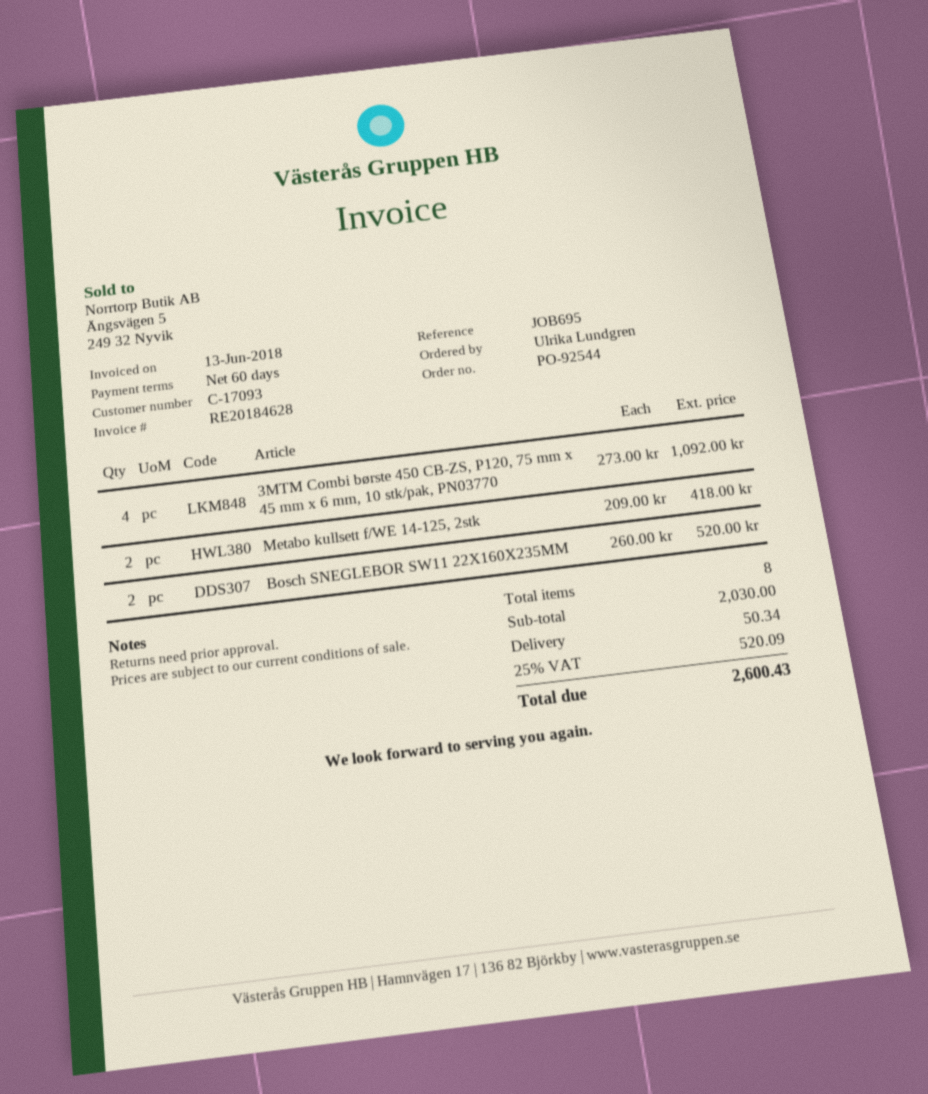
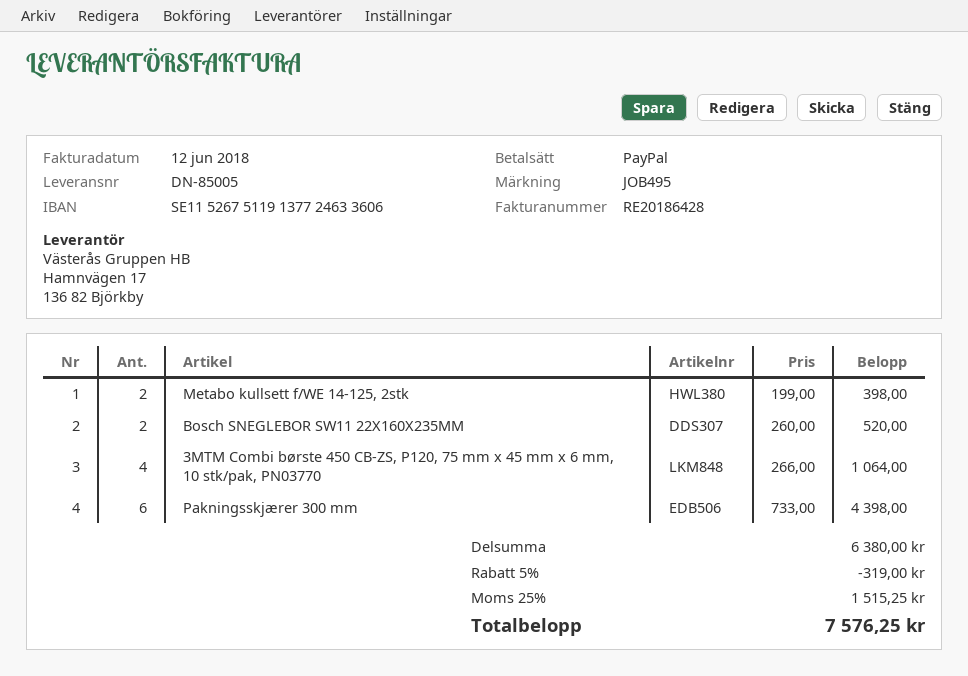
invoice number: RE20184628 -> RE20186428
invoice date: 2018-06-13 -> 2018-06-12
reference: JOB695 -> JOB495
3MTM Combi børste 450 CB-ZS, P120, 75 mm x 45 mm x 6 mm, 10 stk/pak, PN03770: 4 x 273.00 = 1092.00 -> 4 x 266.00 = 1064.00
Metabo kullsett f/WE 14-125, 2stk: 2 x 209.00 = 418.00 -> 2 x 199.00 = 398.00
Pakningsskjærer 300 mm: none -> 6 x 733.00 = 4398.00
subtotal: 2030.00 -> 6380.00
discount: none -> 5% = 319.00
shipping: 50.34 -> none
tax: 25% = 520.09 -> 25% = 1515.25
total: 2600.43 -> 7576.25

